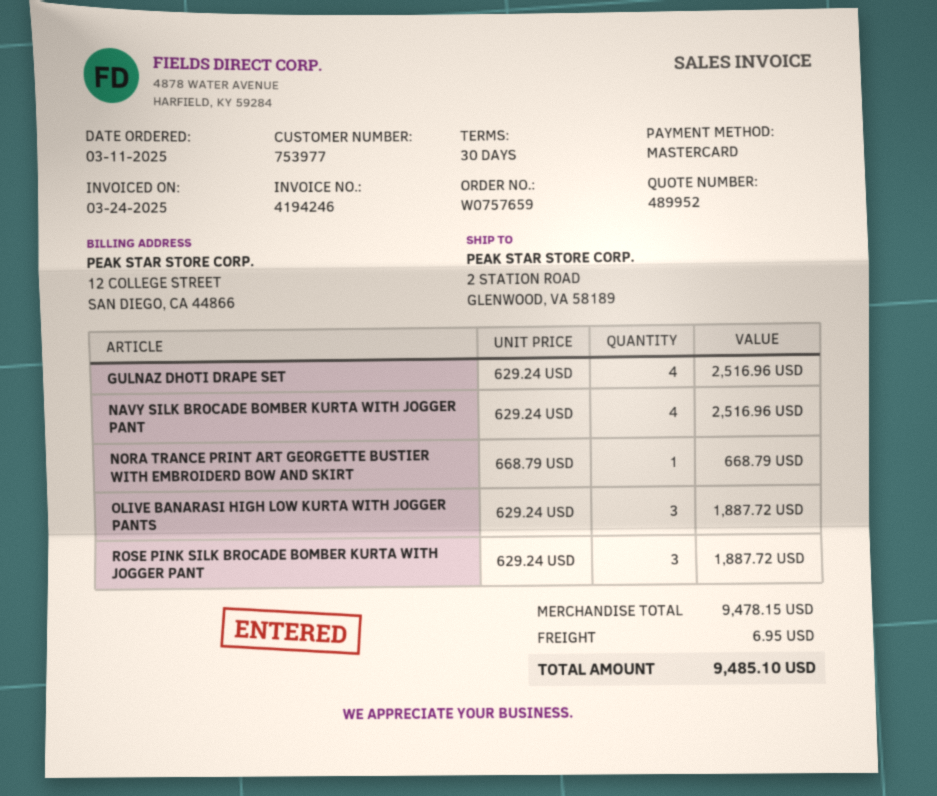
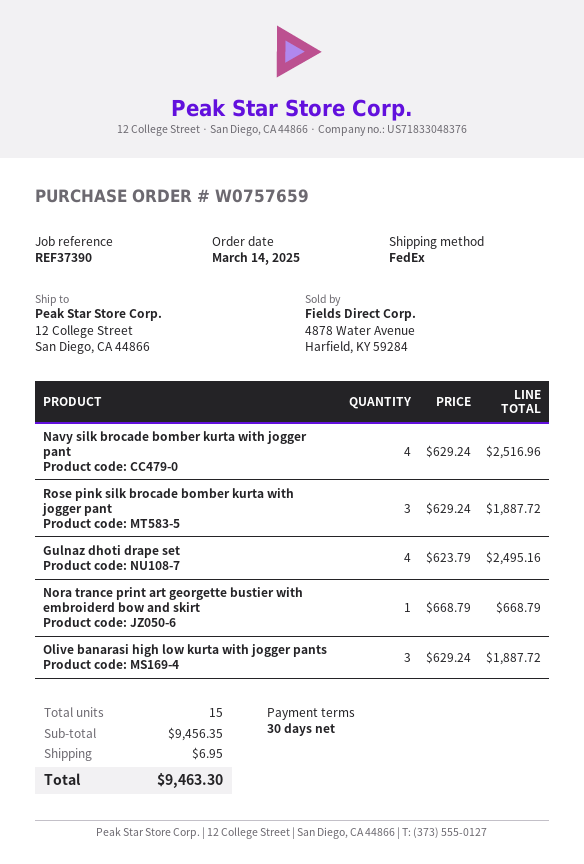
order date: 2025-03-11 -> 2025-03-14
ship to: 2 STATION ROAD, GLENWOOD, VA 58189 -> 12 College Street, San Diego, CA 44866
GULNAZ DHOTI DRAPE SET: 4 x 629.24 = 2516.96 -> 4 x 623.79 = 2495.16
subtotal: 9478.15 -> 9456.35
total: 9485.10 -> 9463.30

